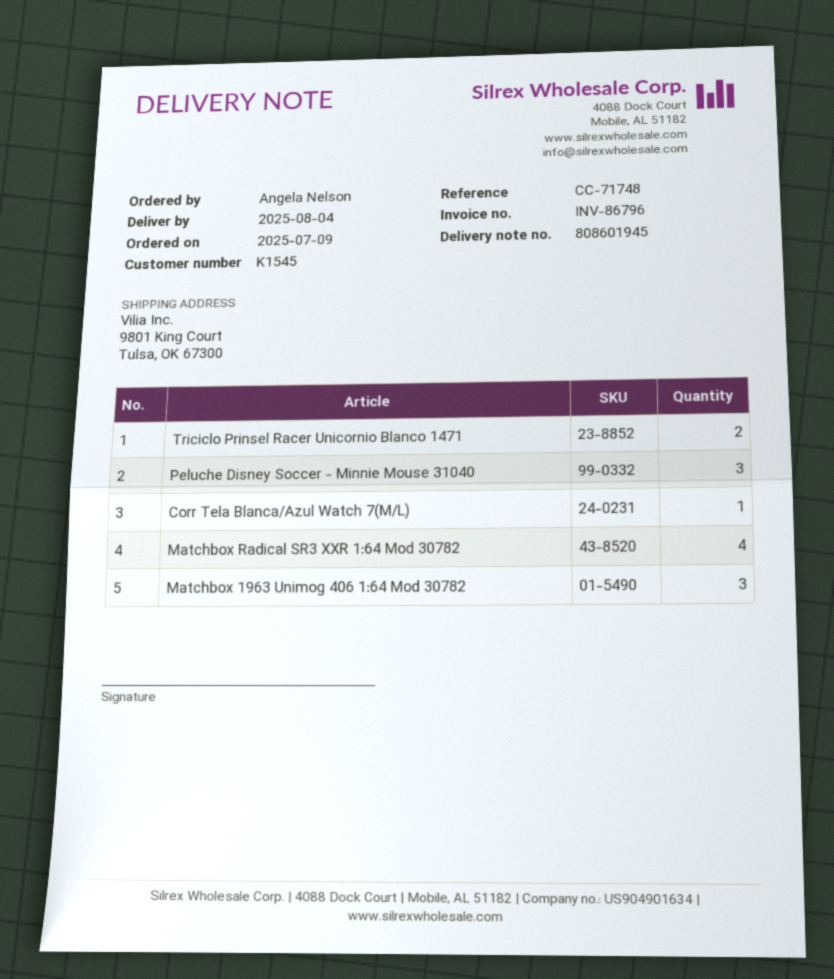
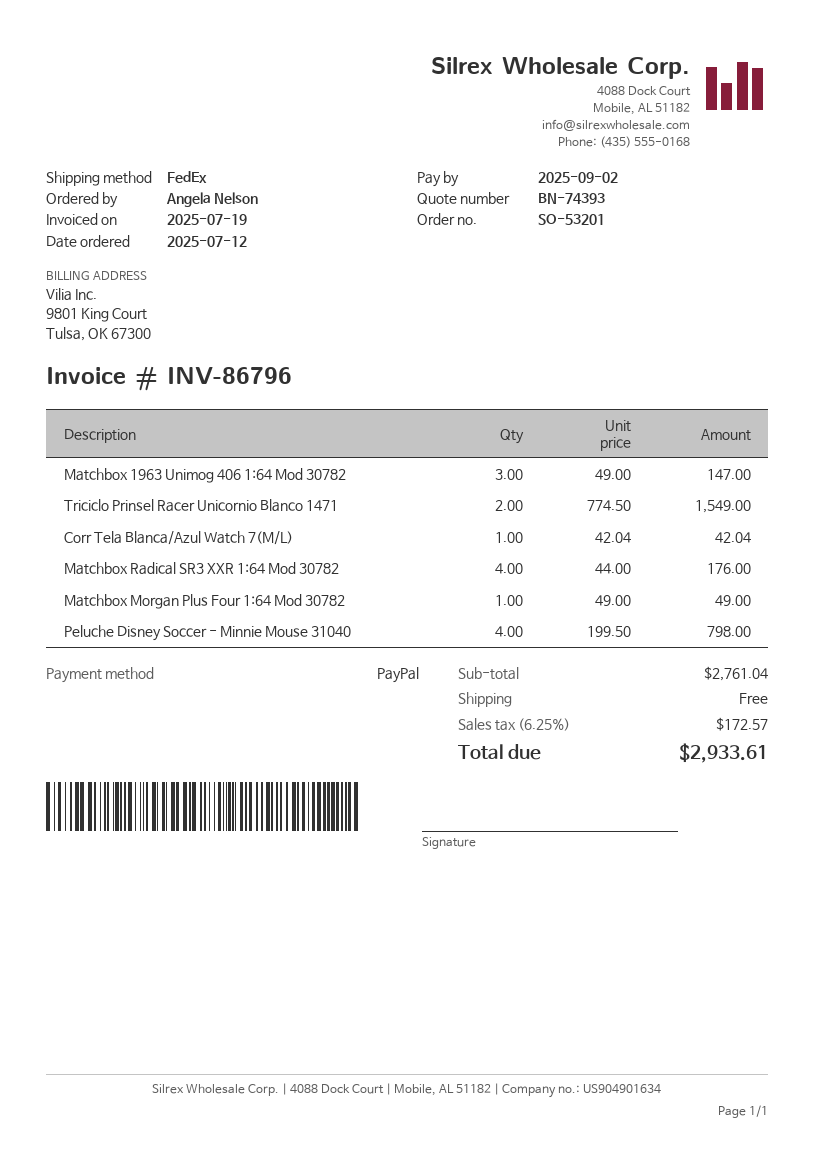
order date: 2025-07-09 -> 2025-07-12
Peluche Disney Soccer - Minnie Mouse 31040: 3 -> 4
Matchbox Morgan Plus Four 1:64 Mod 30782: none -> 1

